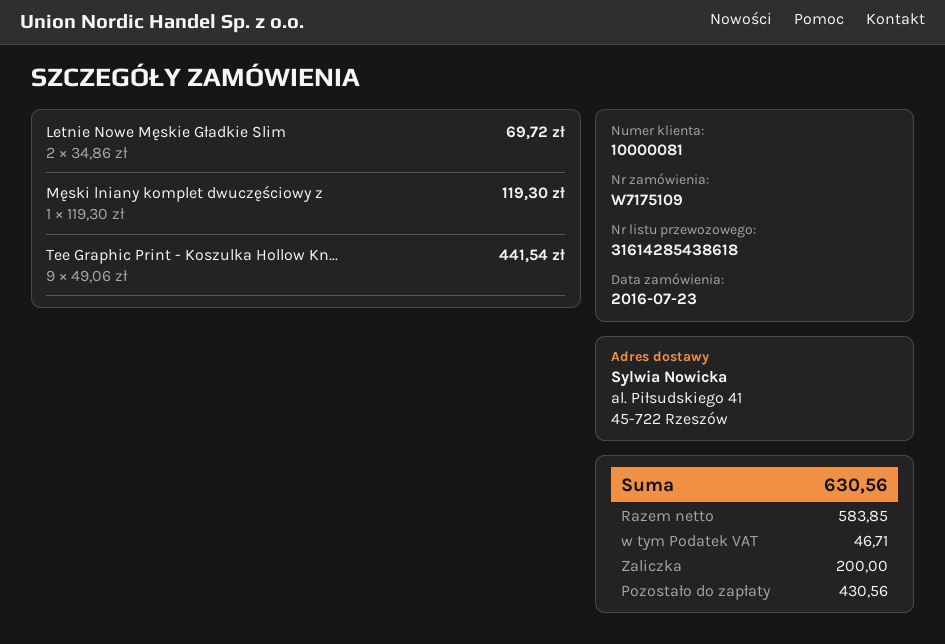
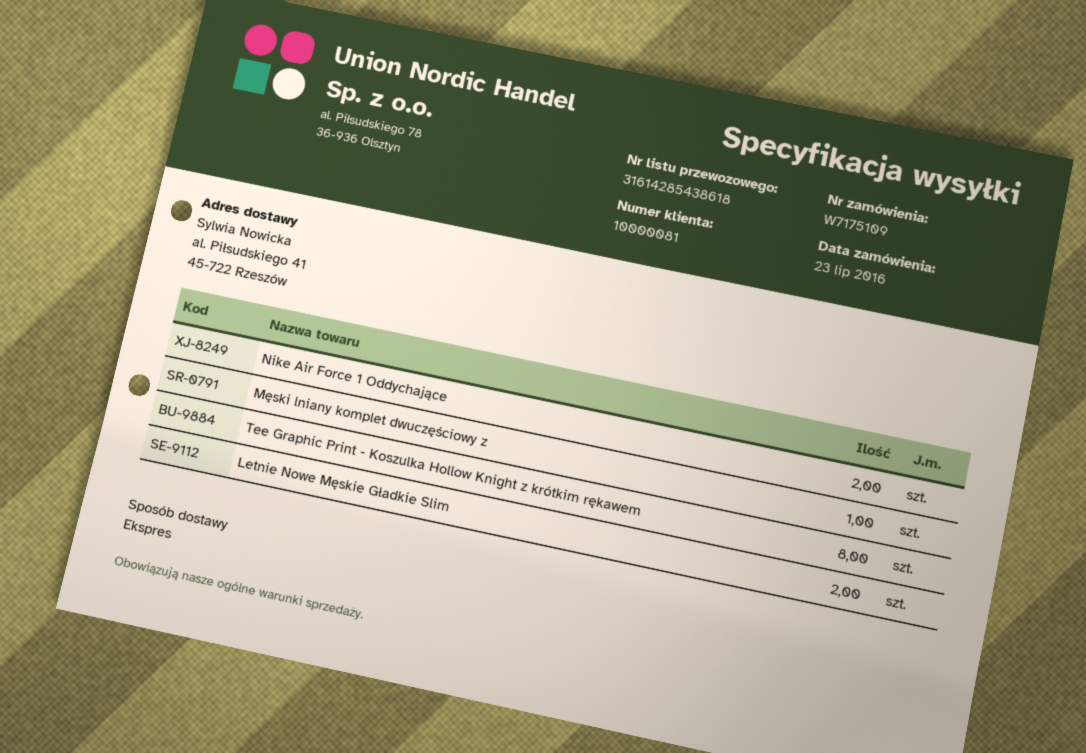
Tee Graphic Print - Koszulka Hollow Kn...: 9 -> 8
Nike Air Force 1 Oddychające: none -> 2

